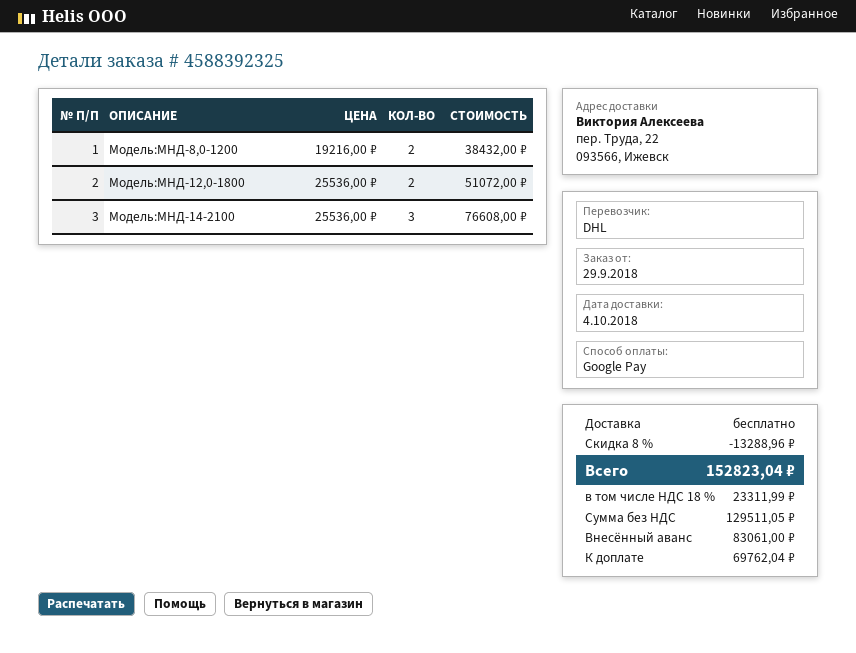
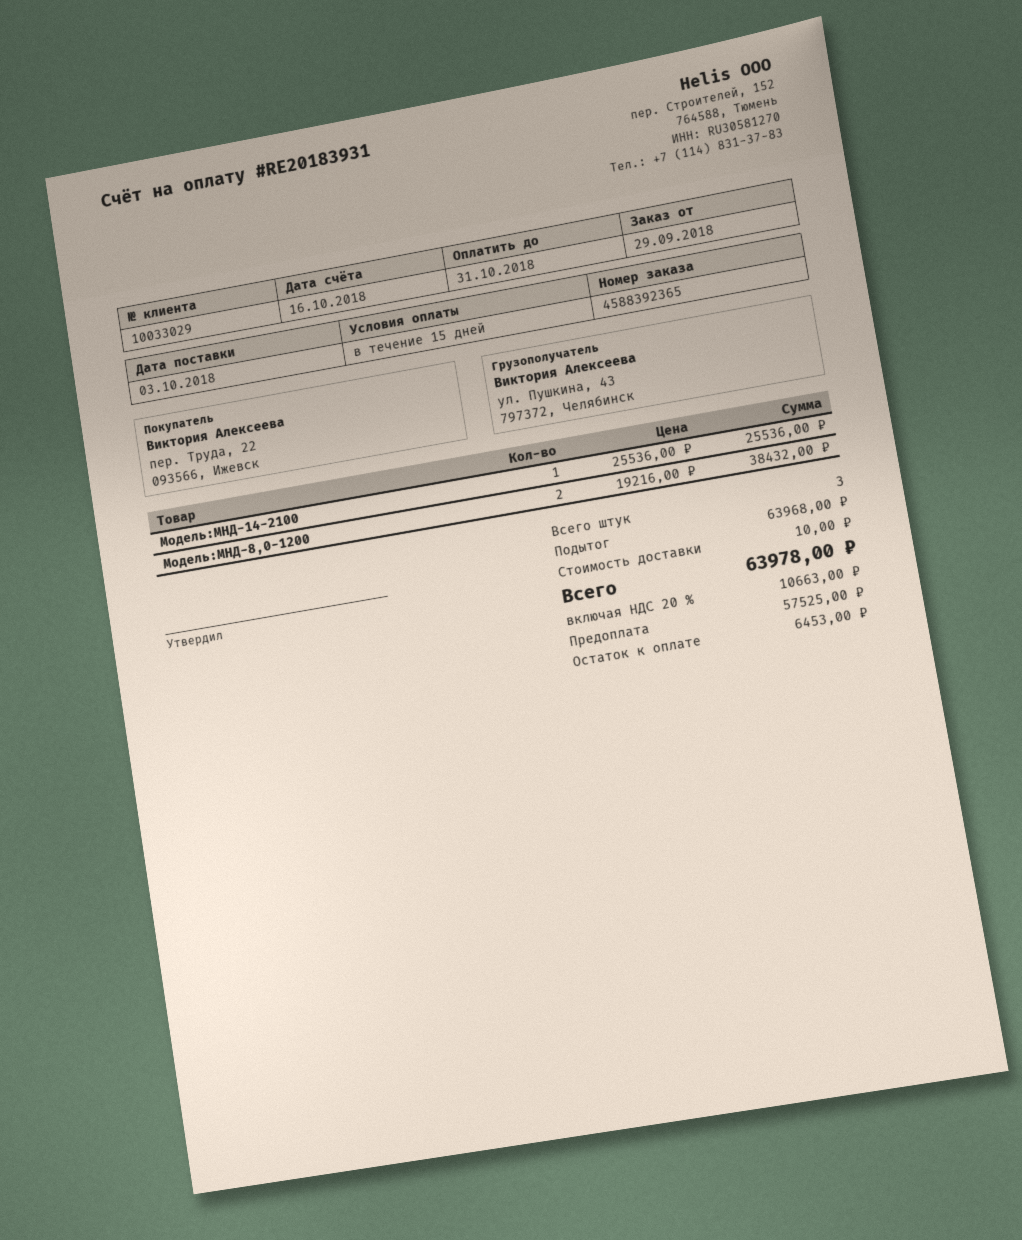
order number: 4588392325 -> 4588392365
delivery date: 2018-10-04 -> 2018-10-03
ship to: пер. Труда, 22, 093566, Ижевск -> ул. Пушкина, 43, 797372, Челябинск
Модель:МНД-12,0-1800: 2 x 25536.00 = 51072.00 -> none
Модель:МНД-14-2100: 3 x 25536.00 = 76608.00 -> 1 x 25536.00 = 25536.00
discount: 8% = 13288.96 -> none
shipping: 0.00 -> 10.00
tax: 18% = 23311.99 -> 20% = 10663.00
total: 152823.04 -> 63978.00
deposit: 83061.00 -> 57525.00
balance: 69762.04 -> 6453.00

